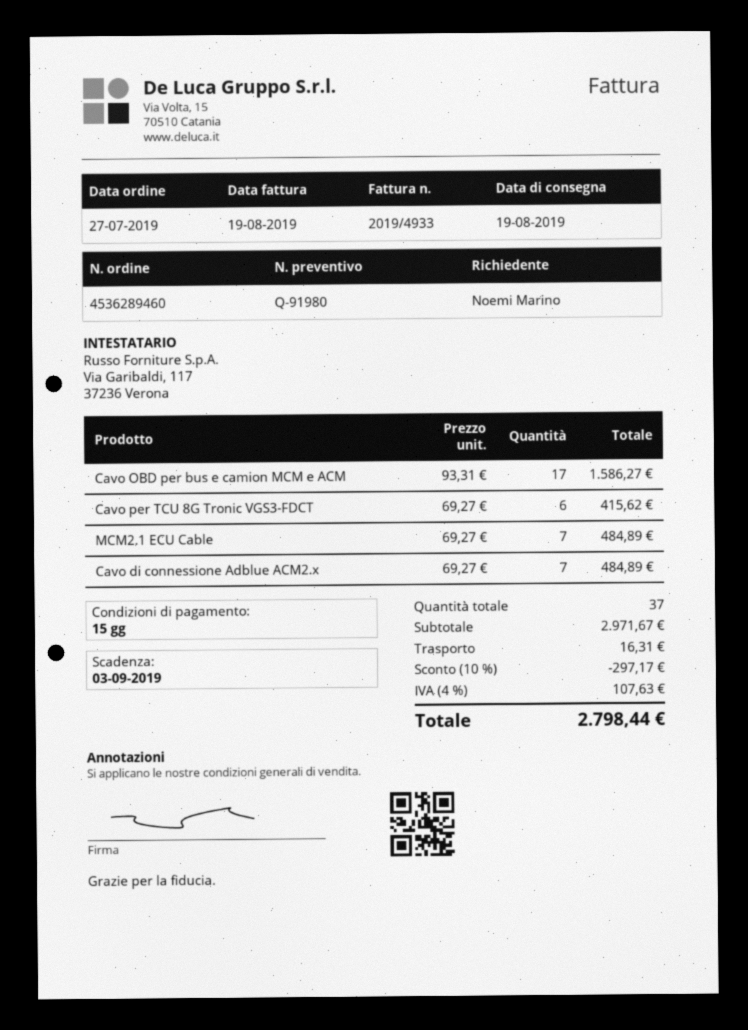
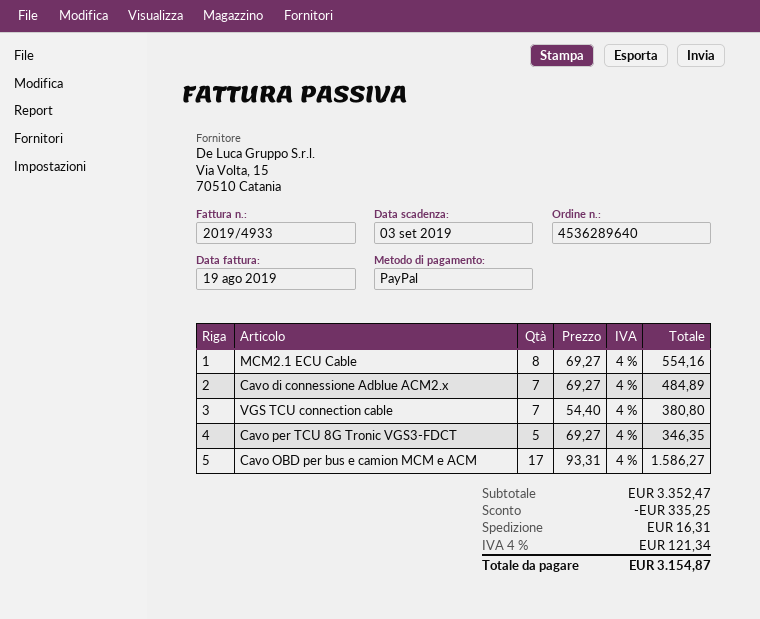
order number: 4536289460 -> 4536289640
Cavo per TCU 8G Tronic VGS3-FDCT: 6 x 69.27 = 415.62 -> 5 x 69.27 = 346.35
MCM2.1 ECU Cable: 7 x 69.27 = 484.89 -> 8 x 69.27 = 554.16
VGS TCU connection cable: none -> 7 x 54.40 = 380.80
subtotal: 2971.67 -> 3352.47
discount: 297.17 -> 335.25
tax: 4% = 107.63 -> 4% = 121.34
total: 2798.44 -> 3154.87

